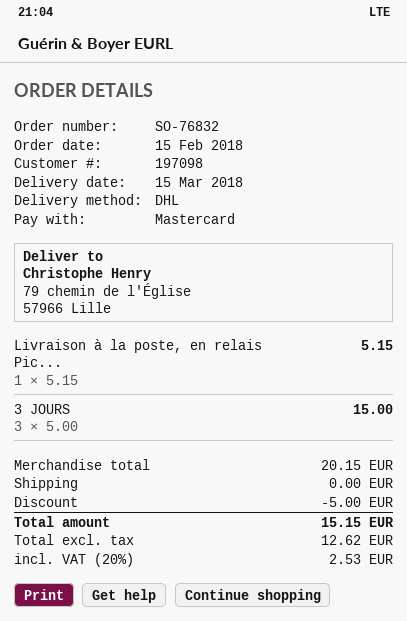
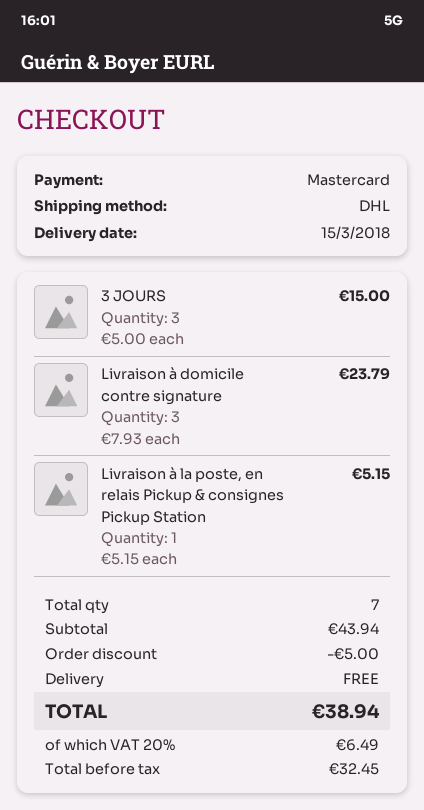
Livraison à domicile contre signature: none -> 3 x 7.93 = 23.79
subtotal: 20.15 -> 43.94
net: 12.62 -> 32.45
tax: 20% = 2.53 -> 20% = 6.49
total: 15.15 -> 38.94

